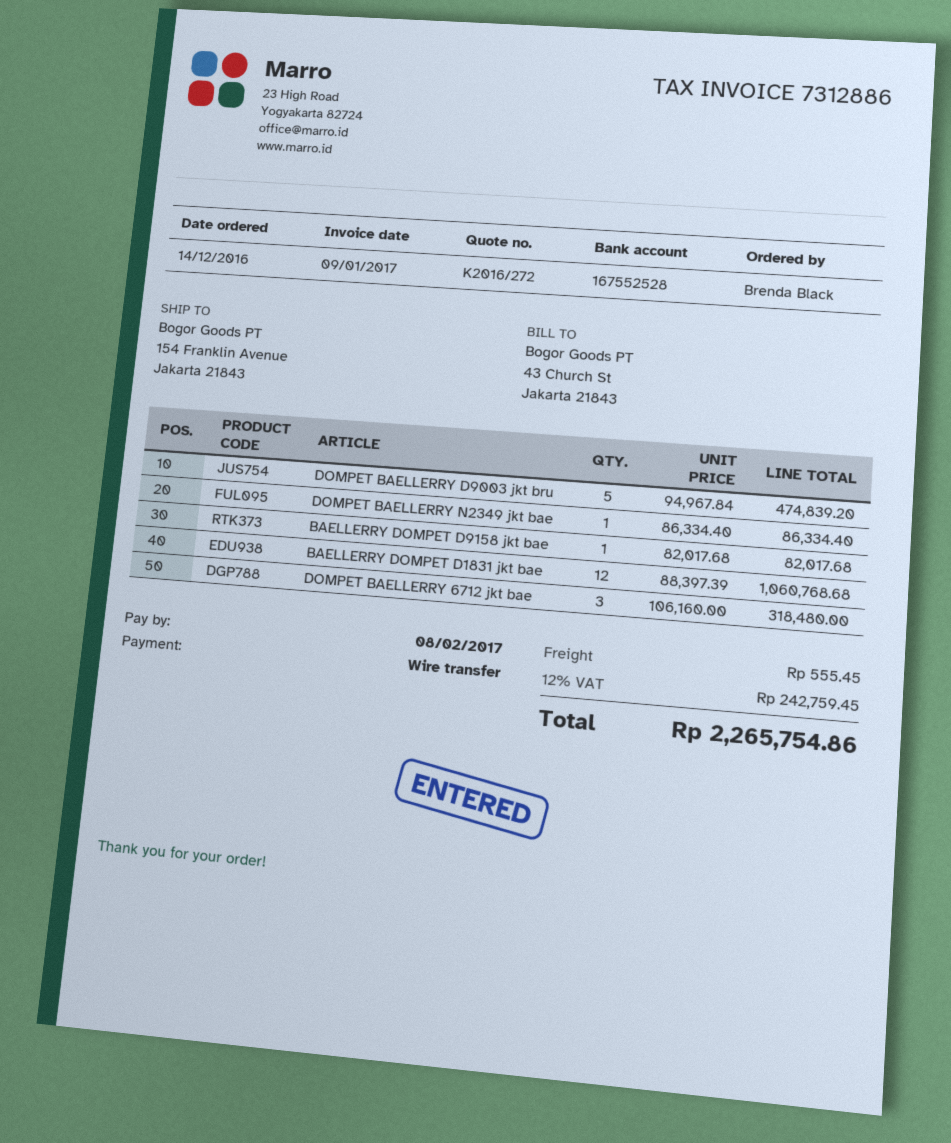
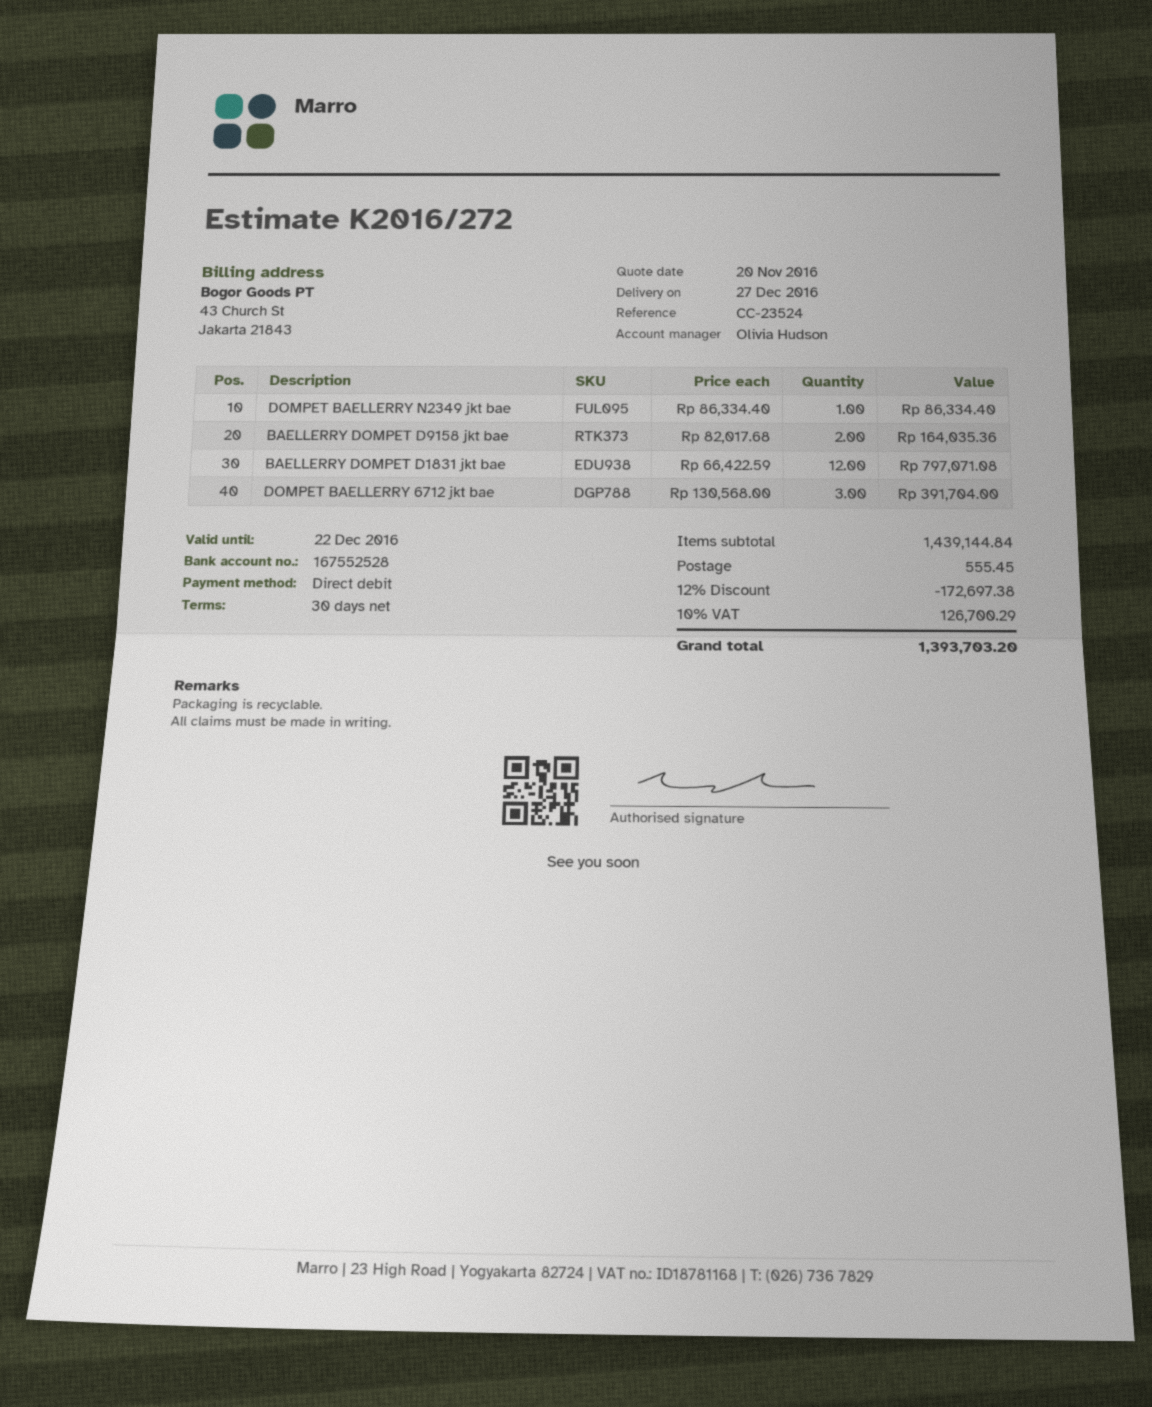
payment method: bank transfer -> direct debit
DOMPET BAELLERRY D9003 jkt bru: 5 x 94967.84 = 474839.20 -> none
BAELLERRY DOMPET D9158 jkt bae: 1 x 82017.68 = 82017.68 -> 2 x 82017.68 = 164035.36
BAELLERRY DOMPET D1831 jkt bae: 12 x 88397.39 = 1060768.68 -> 12 x 66422.59 = 797071.08
DOMPET BAELLERRY 6712 jkt bae: 3 x 106160.00 = 318480.00 -> 3 x 130568.00 = 391704.00
discount: none -> 12% = 172697.38
tax: 12% = 242759.45 -> 10% = 126700.29
total: 2265754.86 -> 1393703.20

